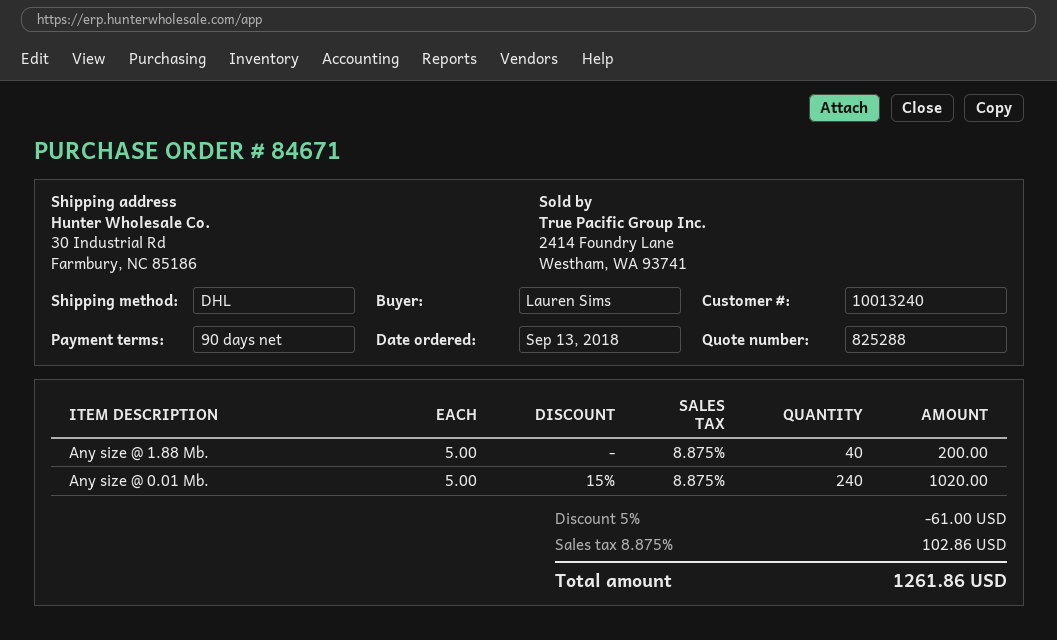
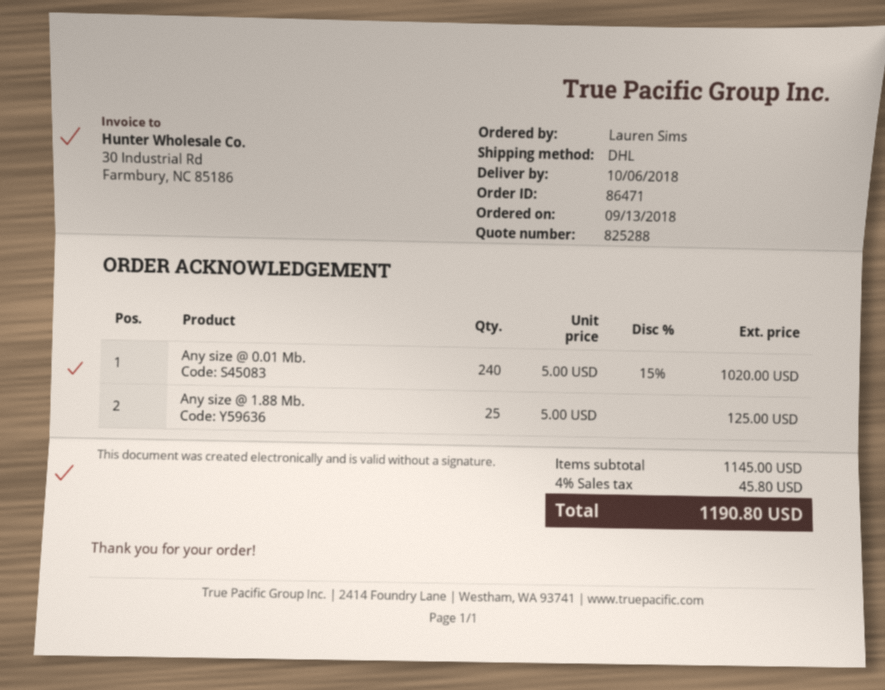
order number: 84671 -> 86471
Any size @ 1.88 Mb.: 40 x 5.00 = 200.00 -> 25 x 5.00 = 125.00
discount: 5% = 61.00 -> none
tax: 8.875% = 102.86 -> 4% = 45.80
total: 1261.86 -> 1190.80

